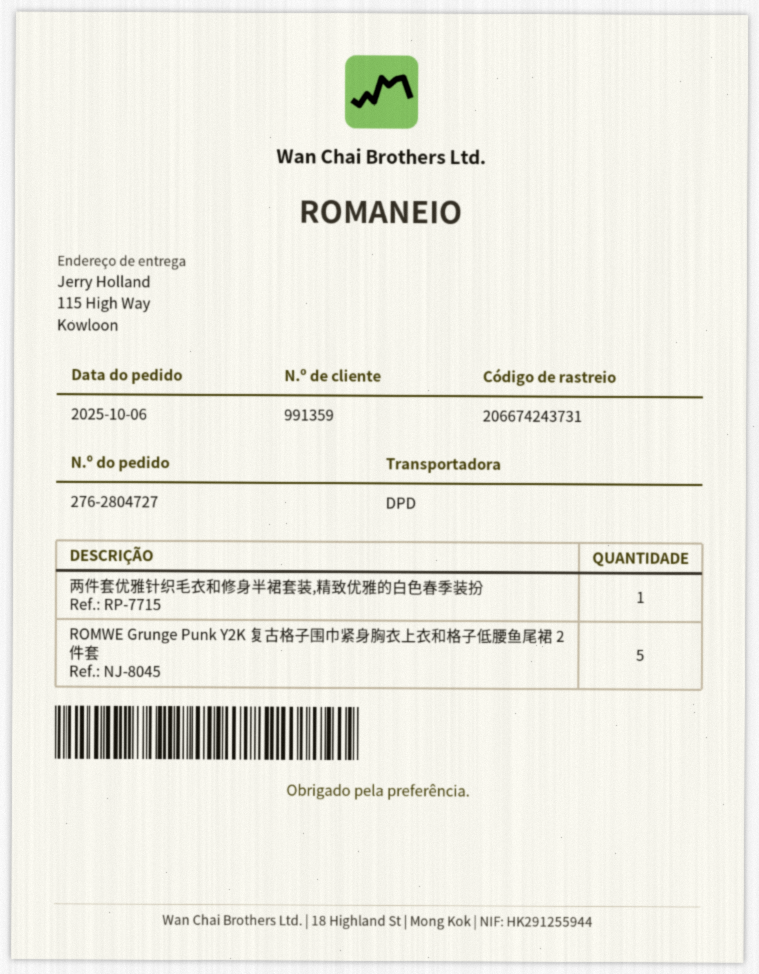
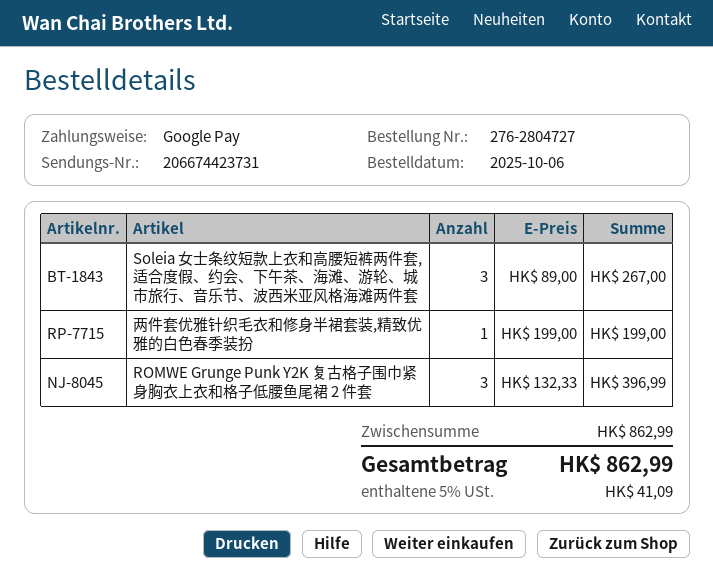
tracking number: 206674243731 -> 206674423731
ROMWE Grunge Punk Y2K 复古格子围巾紧身胸衣上衣和格子低腰鱼尾裙 2 件套: 5 -> 3
Soleia 女士条纹短款上衣和高腰短裤两件套,适合度假、约会、下午茶、海滩、游轮、城市旅行、音乐节、波西米亚风格海滩两件套: none -> 3

